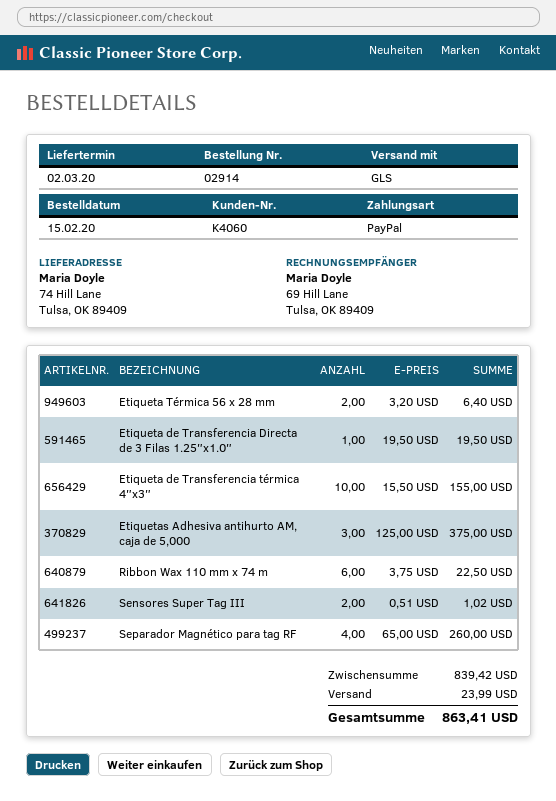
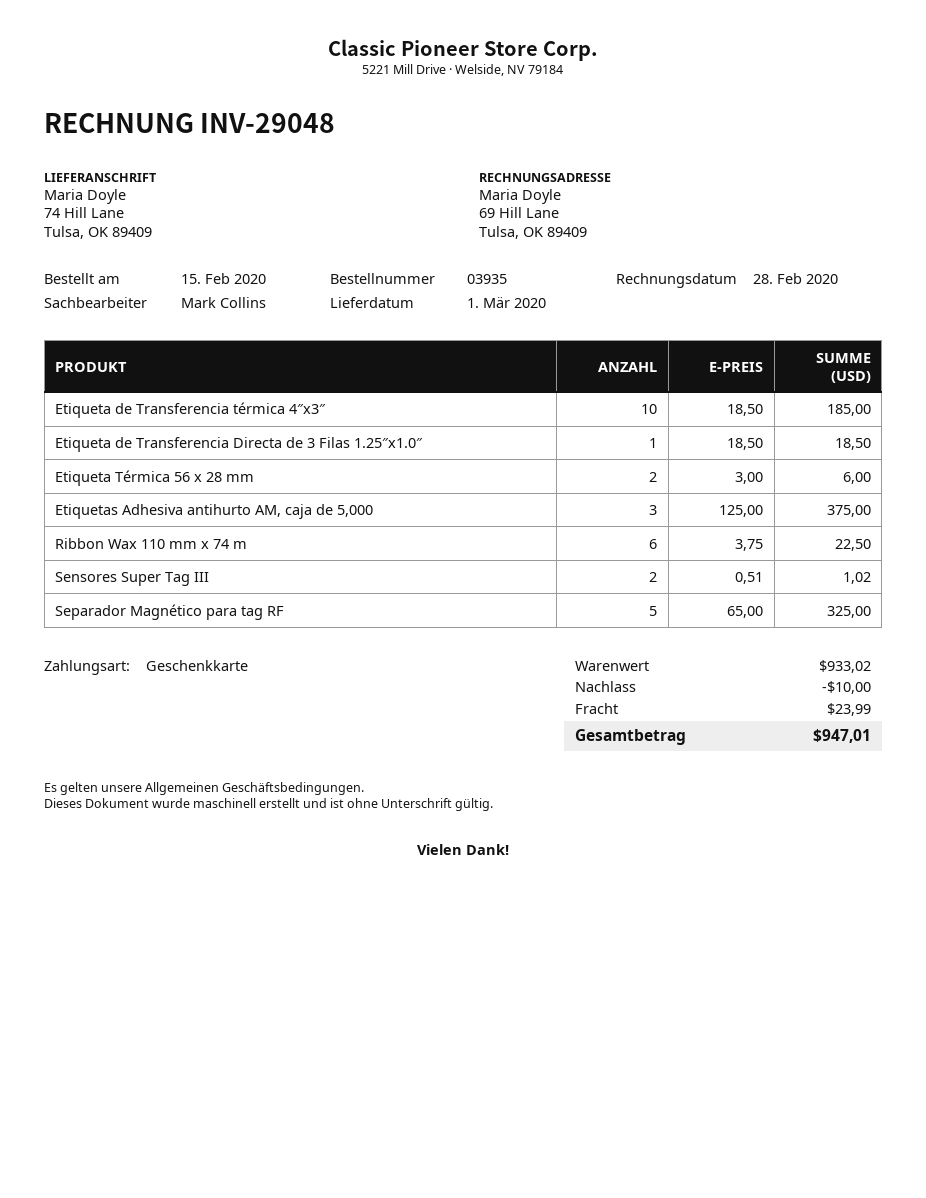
order number: 02914 -> 03935
delivery date: 2020-03-02 -> 2020-03-01
payment method: PayPal -> gift card
Etiqueta Térmica 56 x 28 mm: 2 x 3.20 = 6.40 -> 2 x 3.00 = 6.00
Etiqueta de Transferencia Directa de 3 Filas 1.25″x1.0″: 1 x 19.50 = 19.50 -> 1 x 18.50 = 18.50
Etiqueta de Transferencia térmica 4″x3″: 10 x 15.50 = 155.00 -> 10 x 18.50 = 185.00
Separador Magnético para tag RF: 4 x 65.00 = 260.00 -> 5 x 65.00 = 325.00
subtotal: 839.42 -> 933.02
discount: none -> 10.00
total: 863.41 -> 947.01

